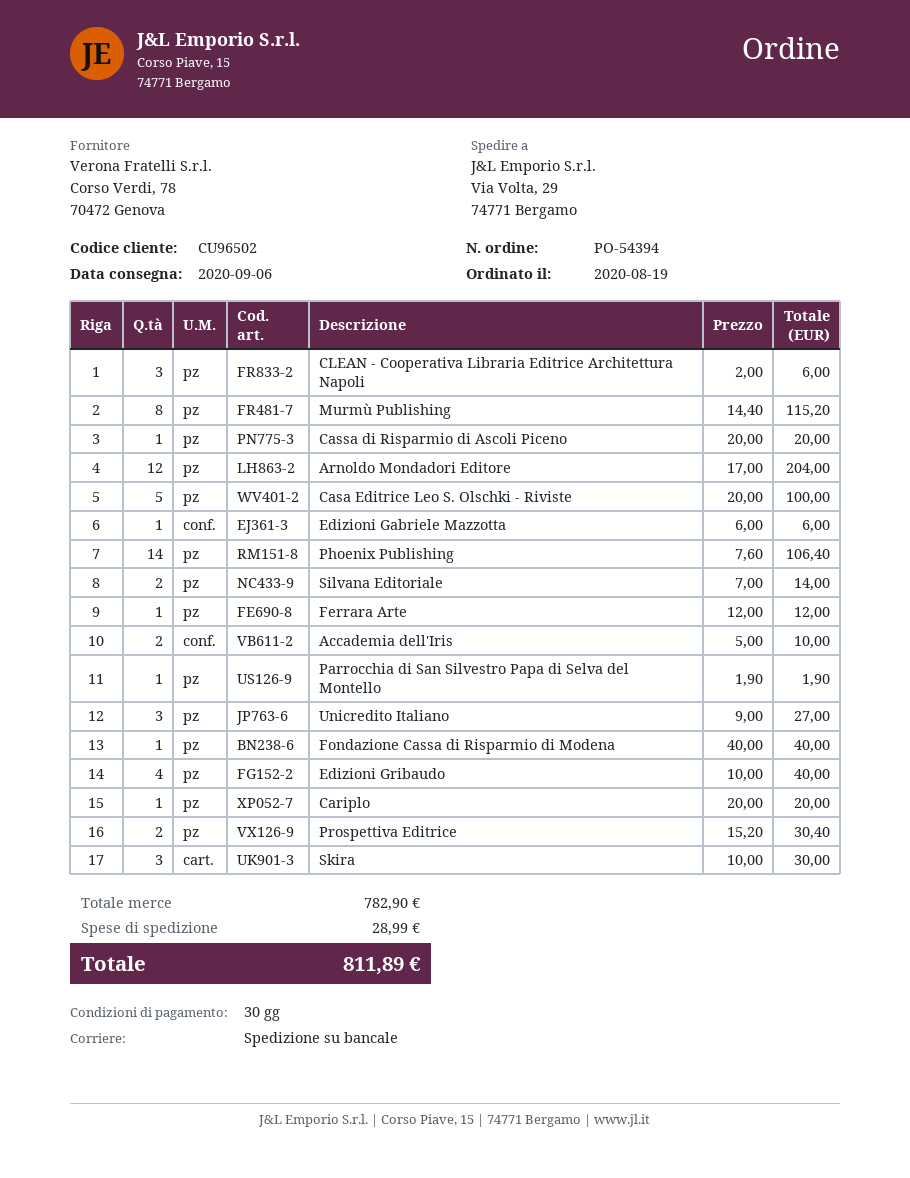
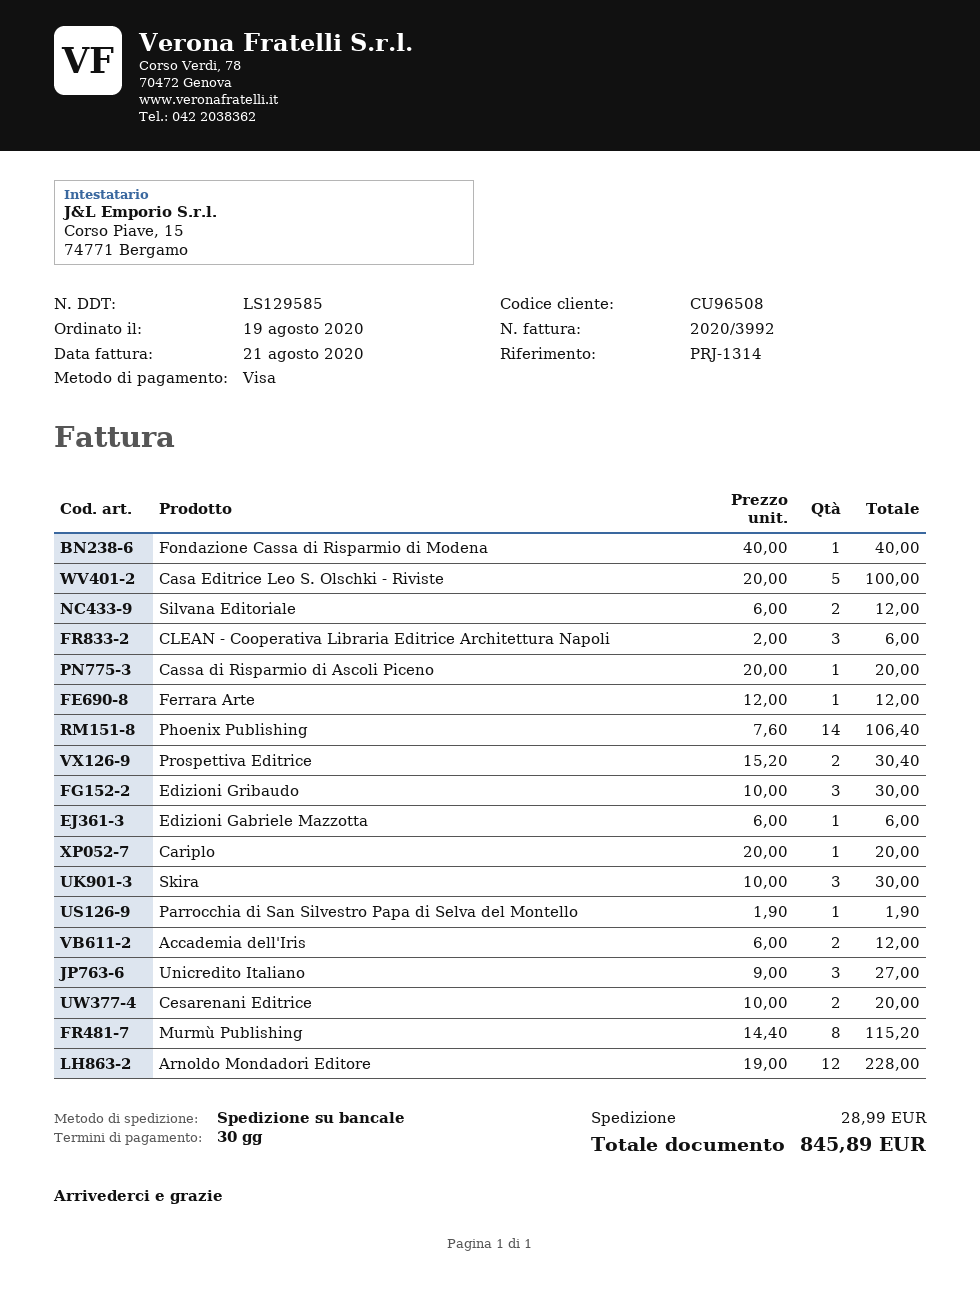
customer number: CU96502 -> CU96508
Arnoldo Mondadori Editore: 12 x 17.00 = 204.00 -> 12 x 19.00 = 228.00
Silvana Editoriale: 2 x 7.00 = 14.00 -> 2 x 6.00 = 12.00
Accademia dell'Iris: 2 x 5.00 = 10.00 -> 2 x 6.00 = 12.00
Edizioni Gribaudo: 4 x 10.00 = 40.00 -> 3 x 10.00 = 30.00
Cesarenani Editrice: none -> 2 x 10.00 = 20.00
total: 811.89 -> 845.89

